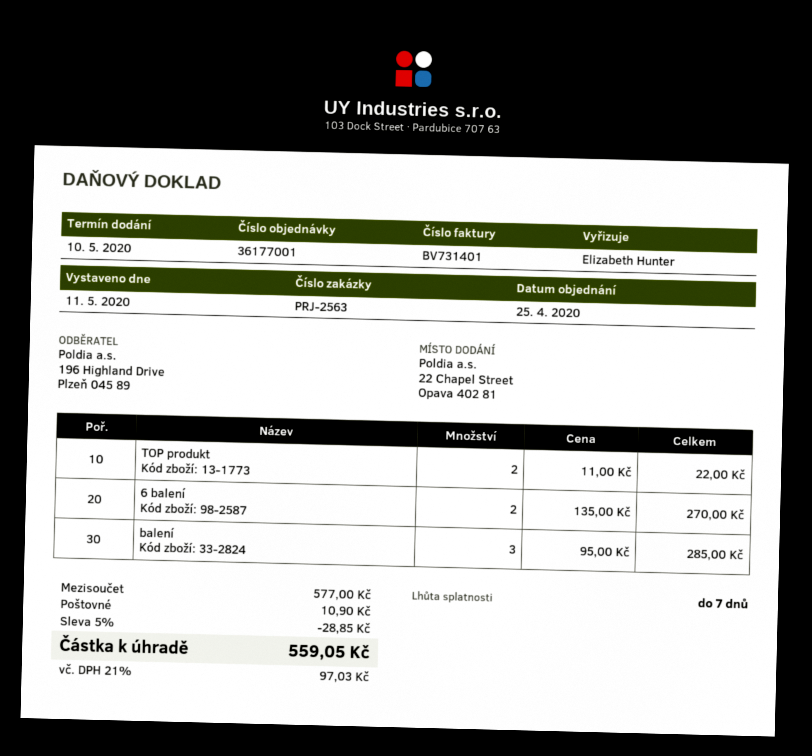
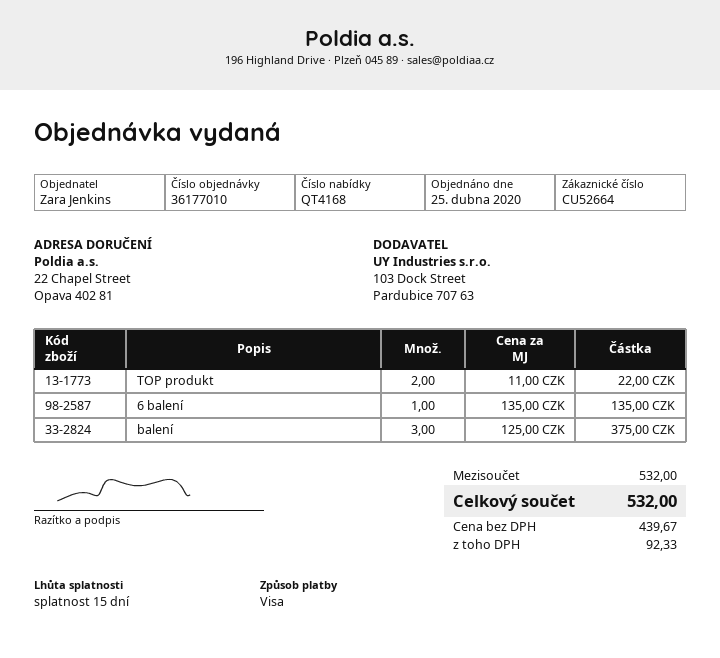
order number: 36177001 -> 36177010
payment terms: 7 days -> 15 days
6 balení: 2 x 135.00 = 270.00 -> 1 x 135.00 = 135.00
balení: 3 x 95.00 = 285.00 -> 3 x 125.00 = 375.00
subtotal: 577.00 -> 532.00
discount: 5% = 28.85 -> none
shipping: 10.90 -> none
tax: 97.03 -> 92.33
total: 559.05 -> 532.00

